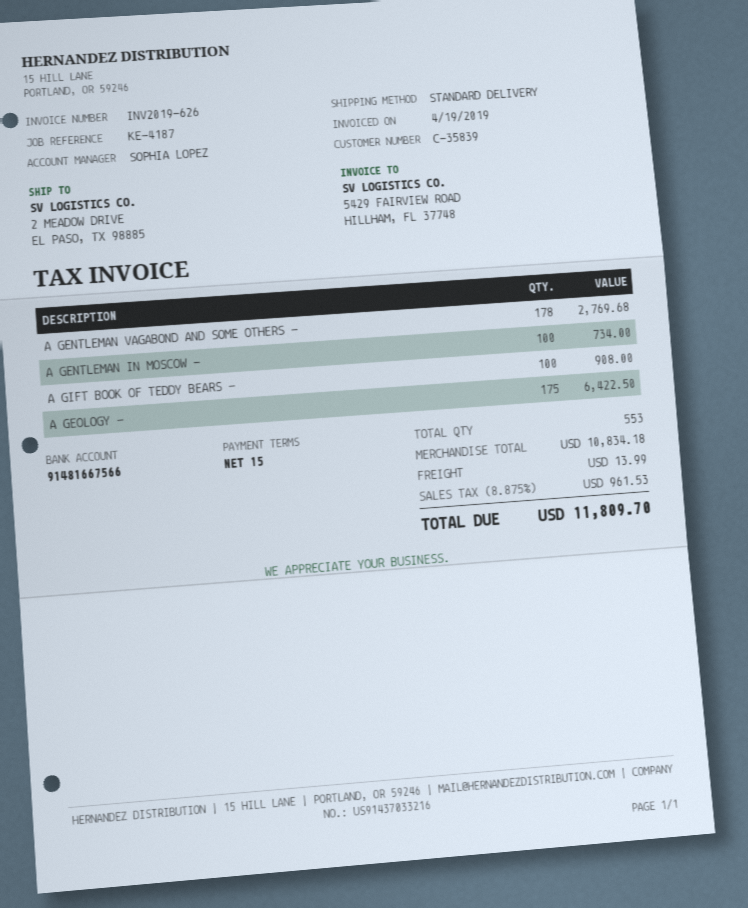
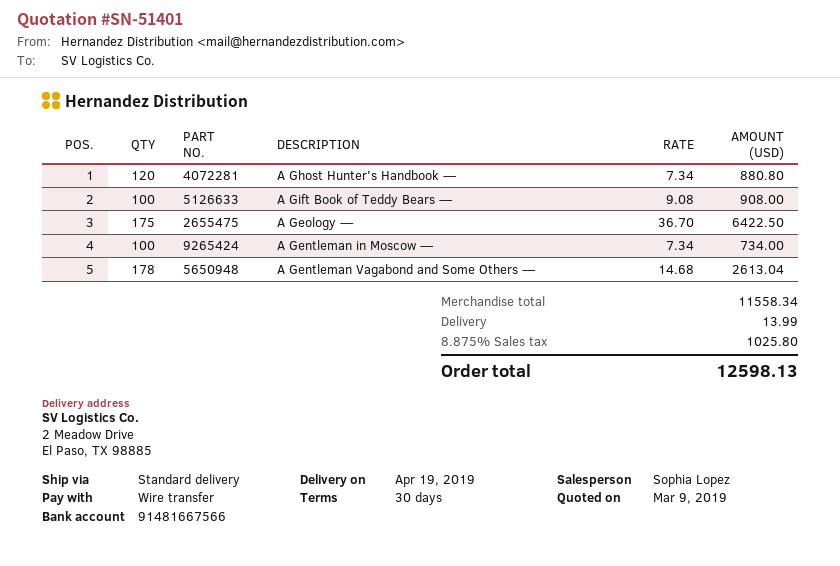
payment terms: 15 days -> 30 days
A GENTLEMAN VAGABOND AND SOME OTHERS —: 178 for 2769.68 -> 178 for 2613.04
A Ghost Hunter's Handbook —: none -> 120 for 880.80
subtotal: 10834.18 -> 11558.34
tax: 8.875% = 961.53 -> 8.875% = 1025.80
total: 11809.70 -> 12598.13

